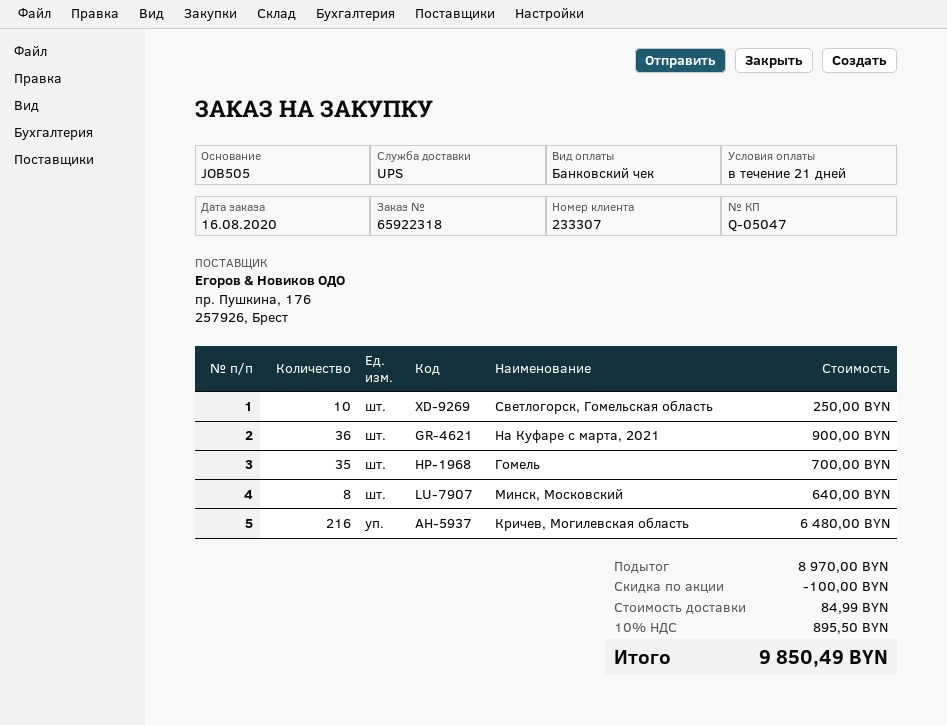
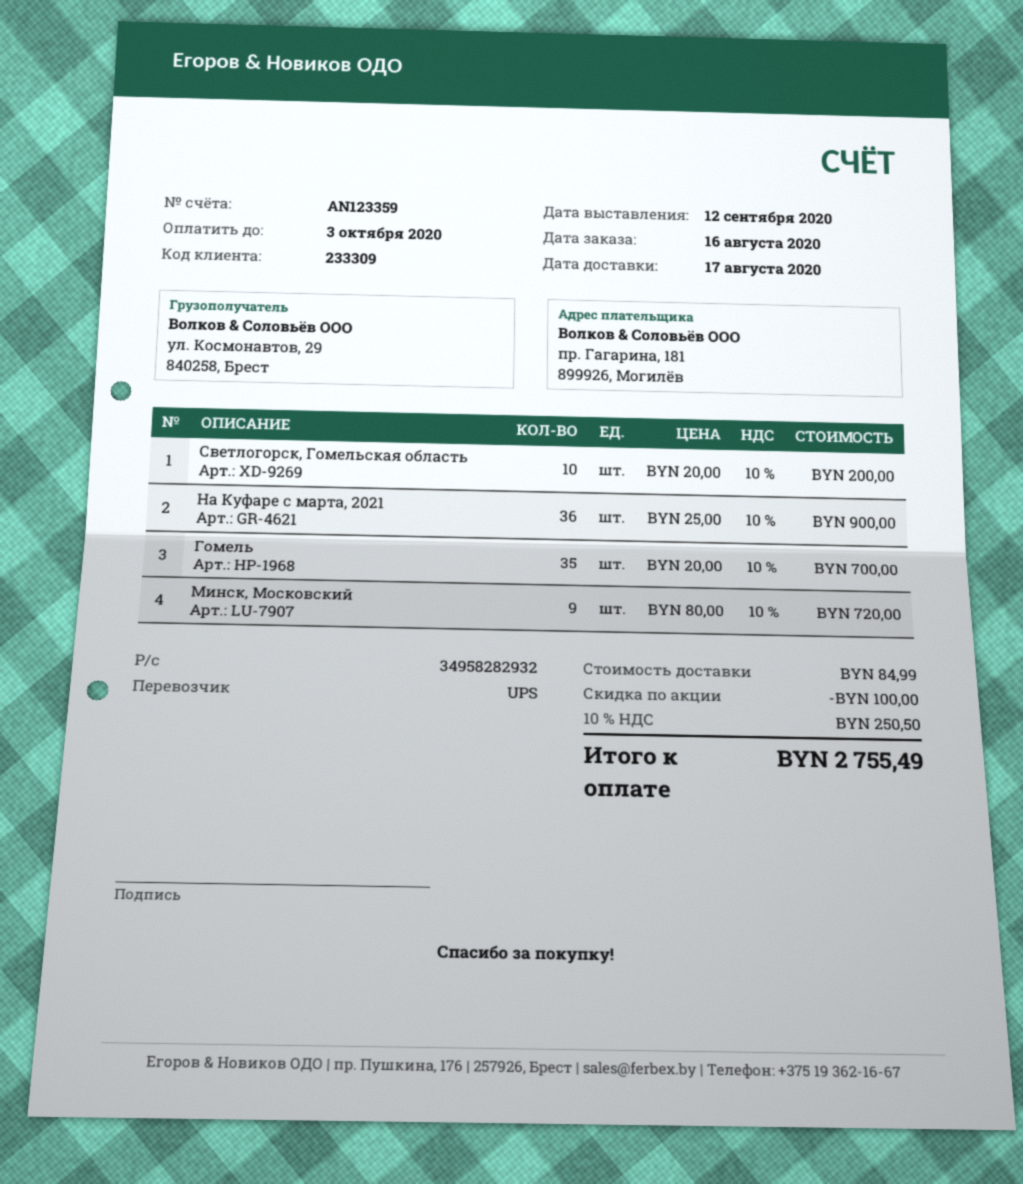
customer number: 233307 -> 233309
Светлогорск, Гомельская область: 10 for 250.00 -> 10 for 200.00
Минск, Московский: 8 for 640.00 -> 9 for 720.00
Кричев, Могилевская область: 216 for 6480.00 -> none
tax: 10% = 895.50 -> 10% = 250.50
total: 9850.49 -> 2755.49

